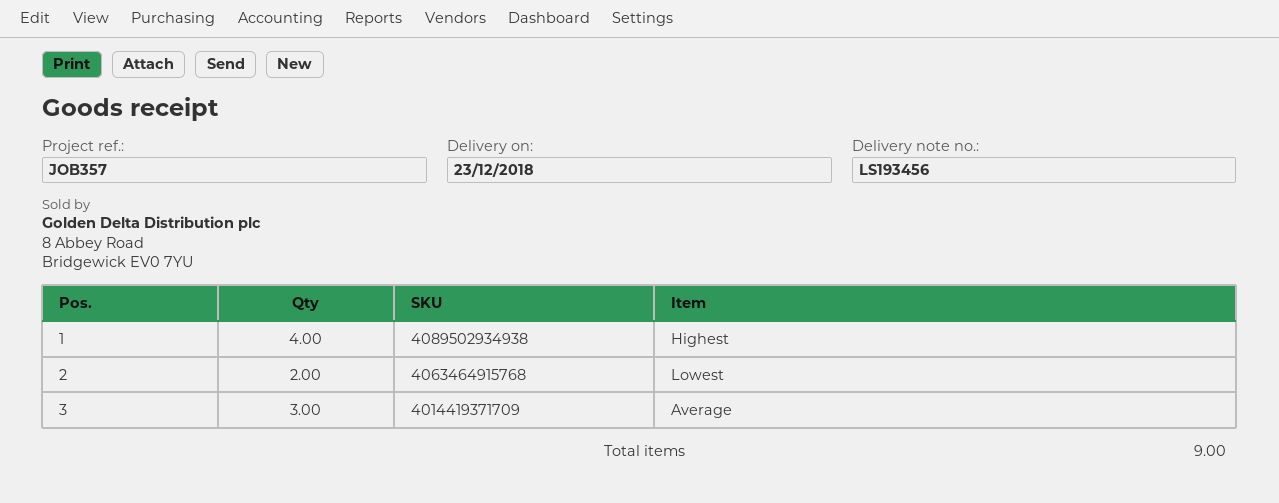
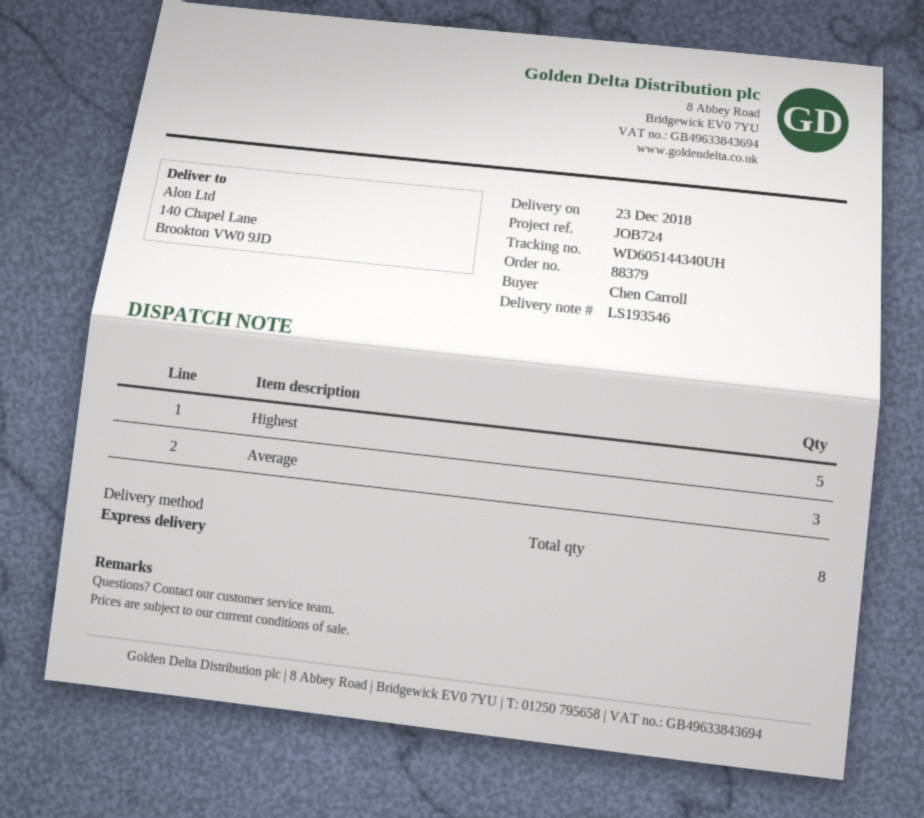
delivery note number: LS193456 -> LS193546
reference: JOB357 -> JOB724
Highest: 4 -> 5
Lowest: 2 -> none
total quantity: 9 -> 8

